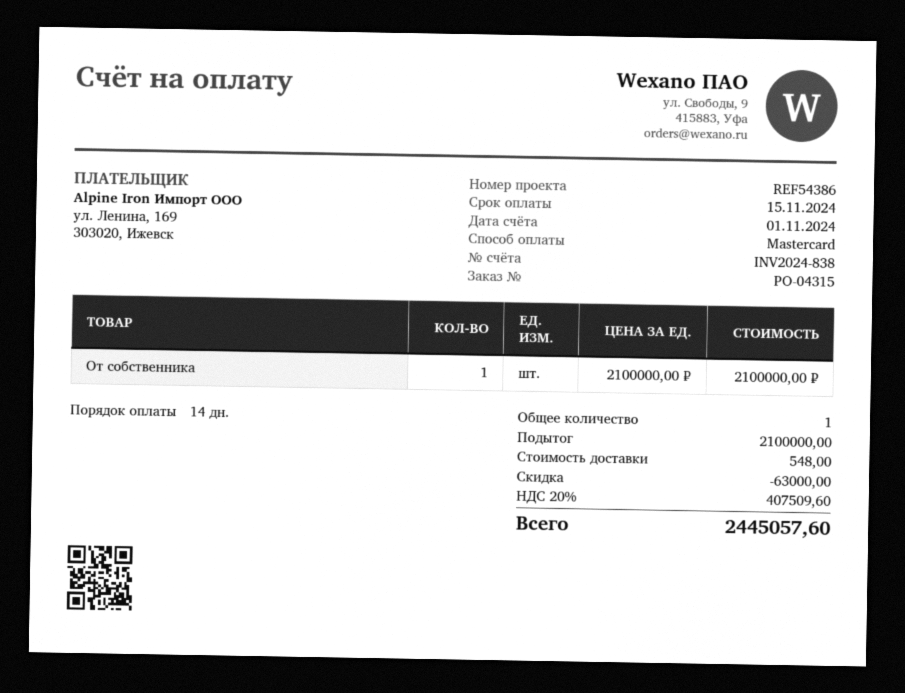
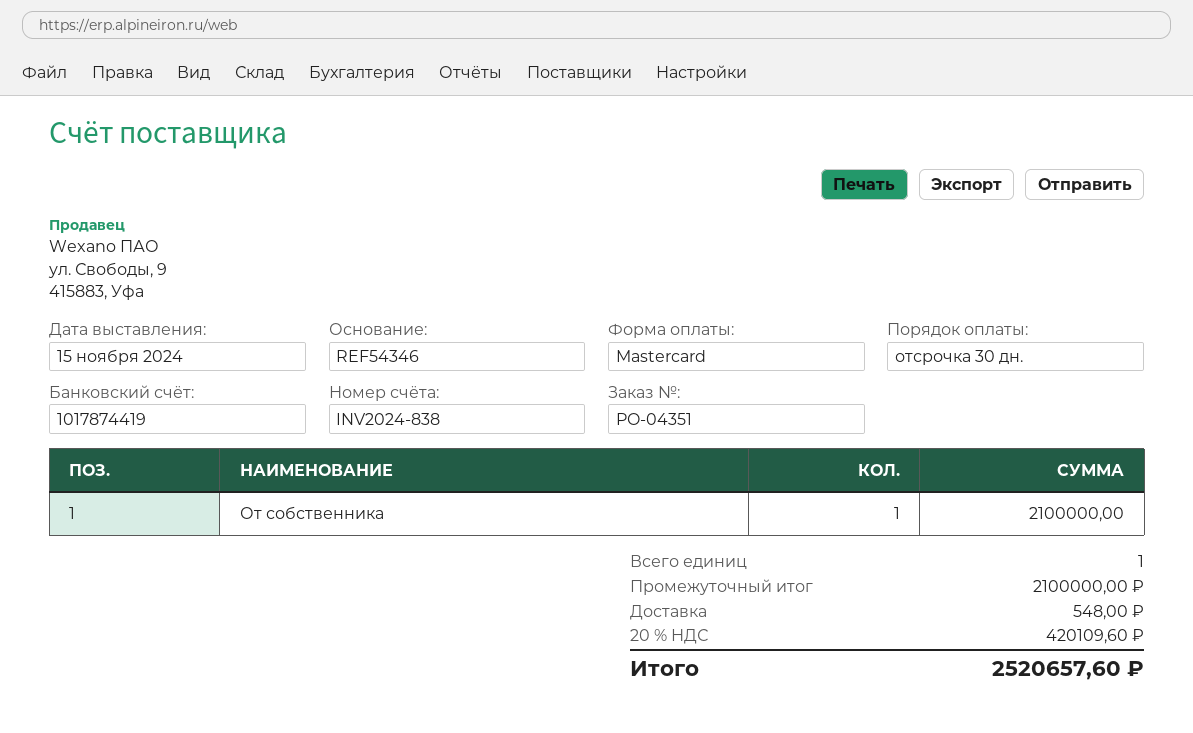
order number: PO-04315 -> PO-04351
invoice date: 2024-11-01 -> 2024-11-15
payment terms: 14 days -> 30 days
reference: REF54386 -> REF54346
discount: 63000.00 -> none
tax: 20% = 407509.60 -> 20% = 420109.60
total: 2445057.60 -> 2520657.60

